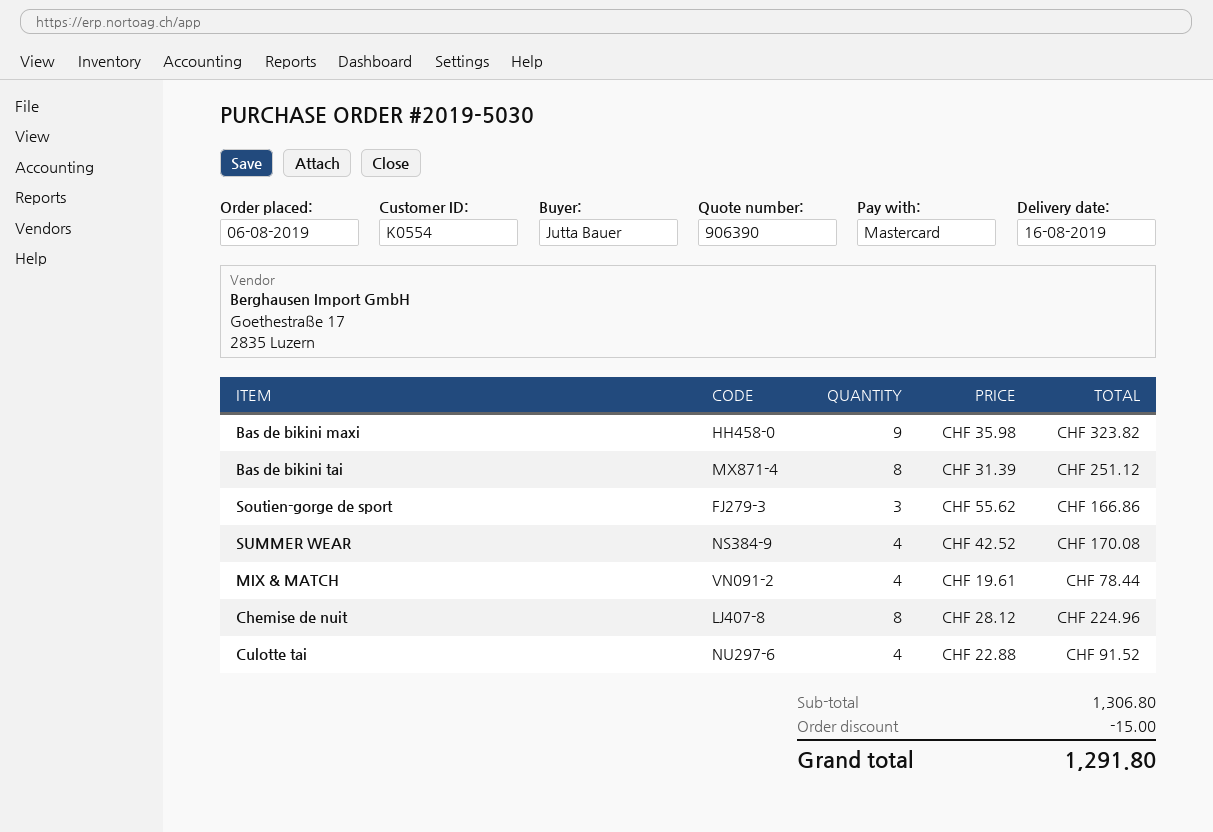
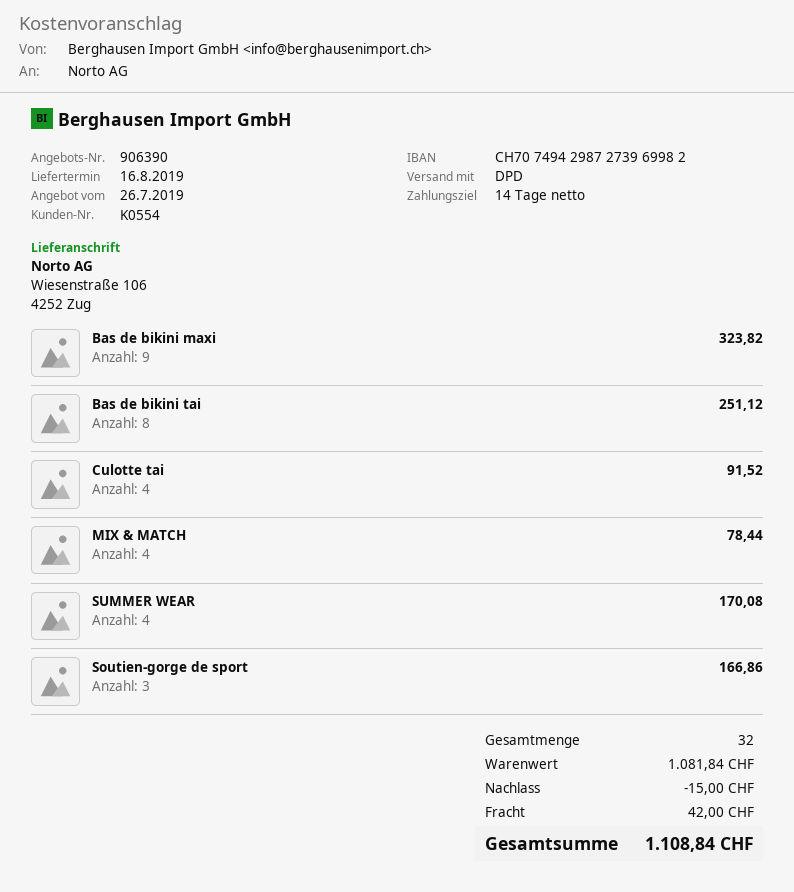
Chemise de nuit: 8 for 224.96 -> none
subtotal: 1306.80 -> 1081.84
shipping: none -> 42.00
total: 1291.80 -> 1108.84

